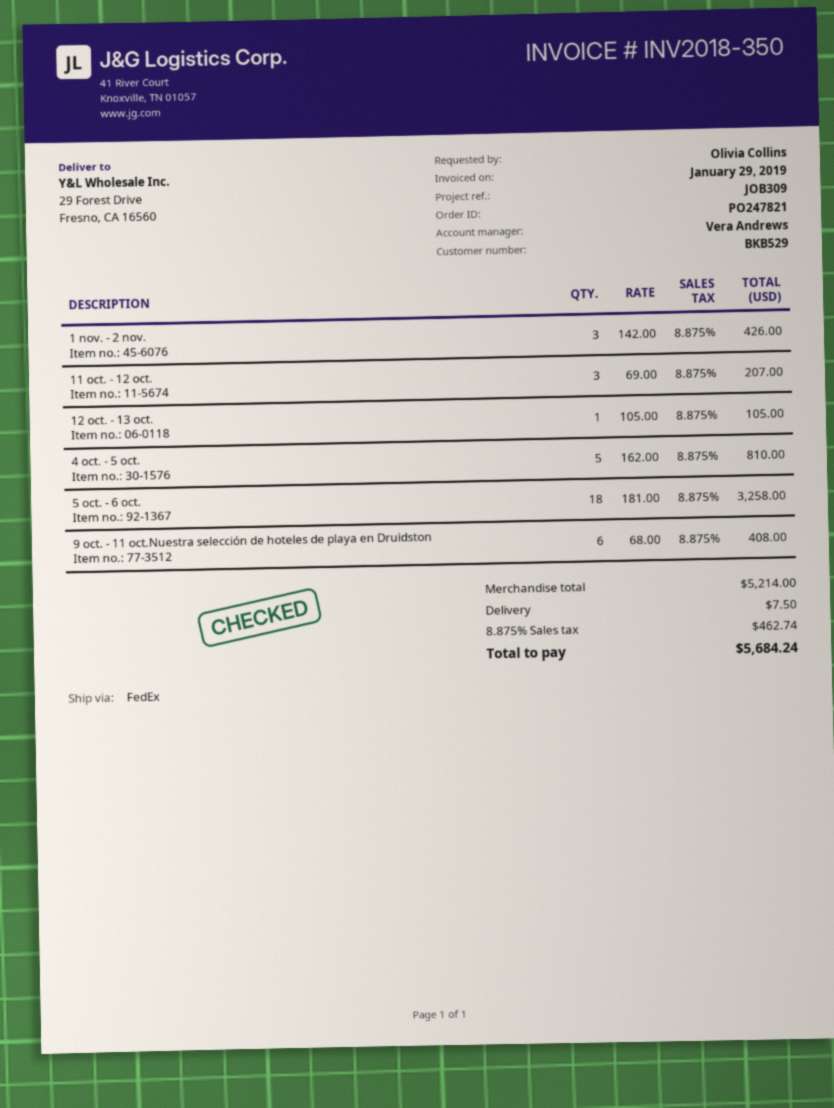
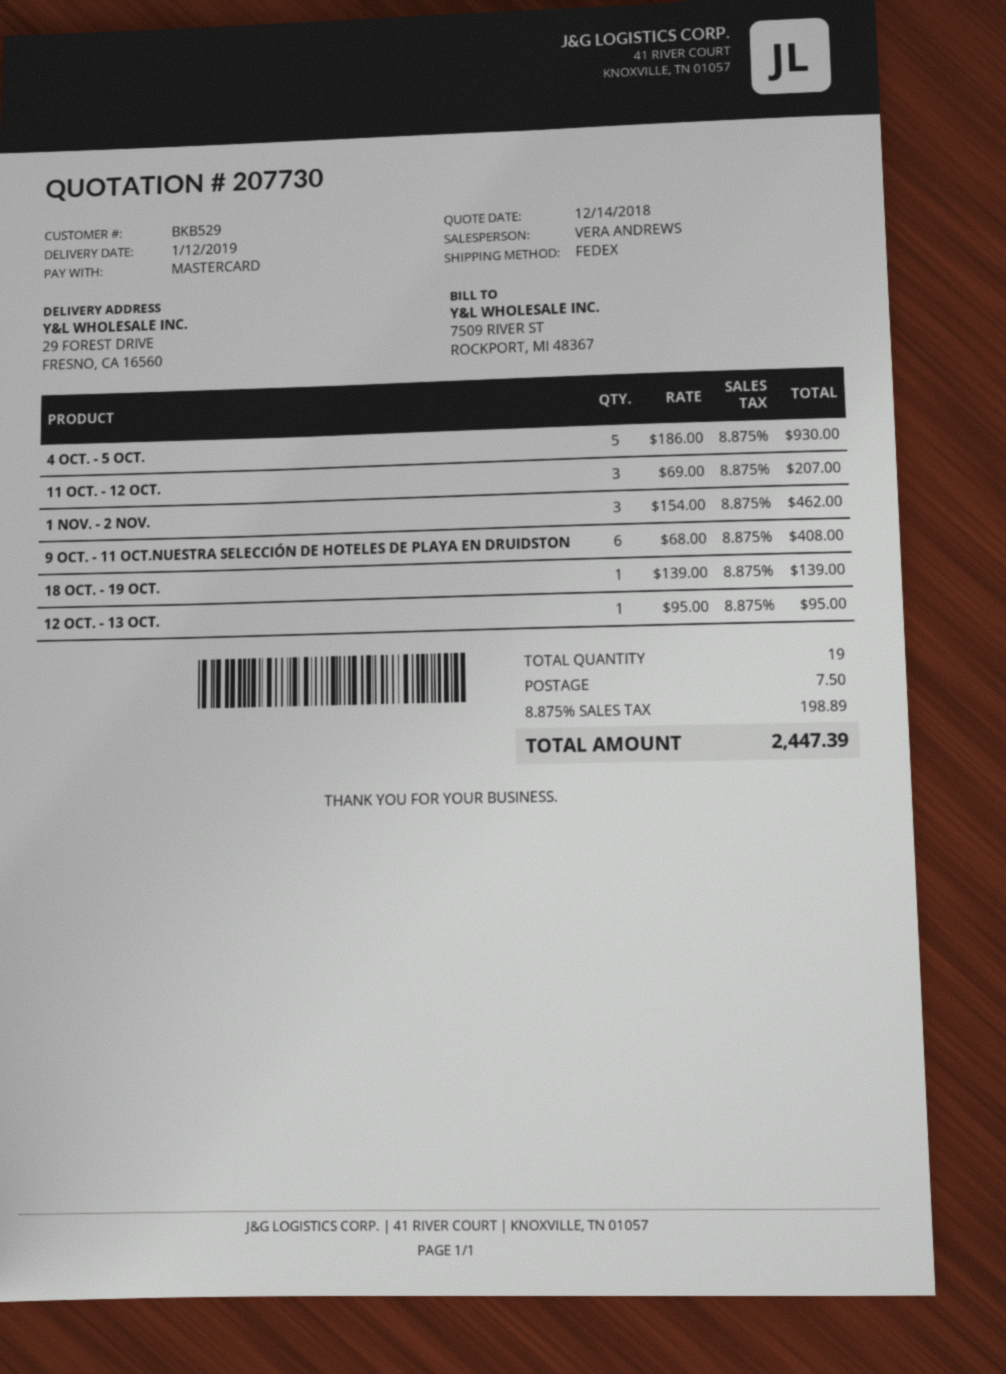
1 nov. - 2 nov.: 3 x 142.00 = 426.00 -> 3 x 154.00 = 462.00
12 oct. - 13 oct.: 1 x 105.00 = 105.00 -> 1 x 95.00 = 95.00
4 oct. - 5 oct.: 5 x 162.00 = 810.00 -> 5 x 186.00 = 930.00
5 oct. - 6 oct.: 18 x 181.00 = 3258.00 -> none
18 OCT. - 19 OCT.: none -> 1 x 139.00 = 139.00
tax: 8.875% = 462.74 -> 8.875% = 198.89
total: 5684.24 -> 2447.39

